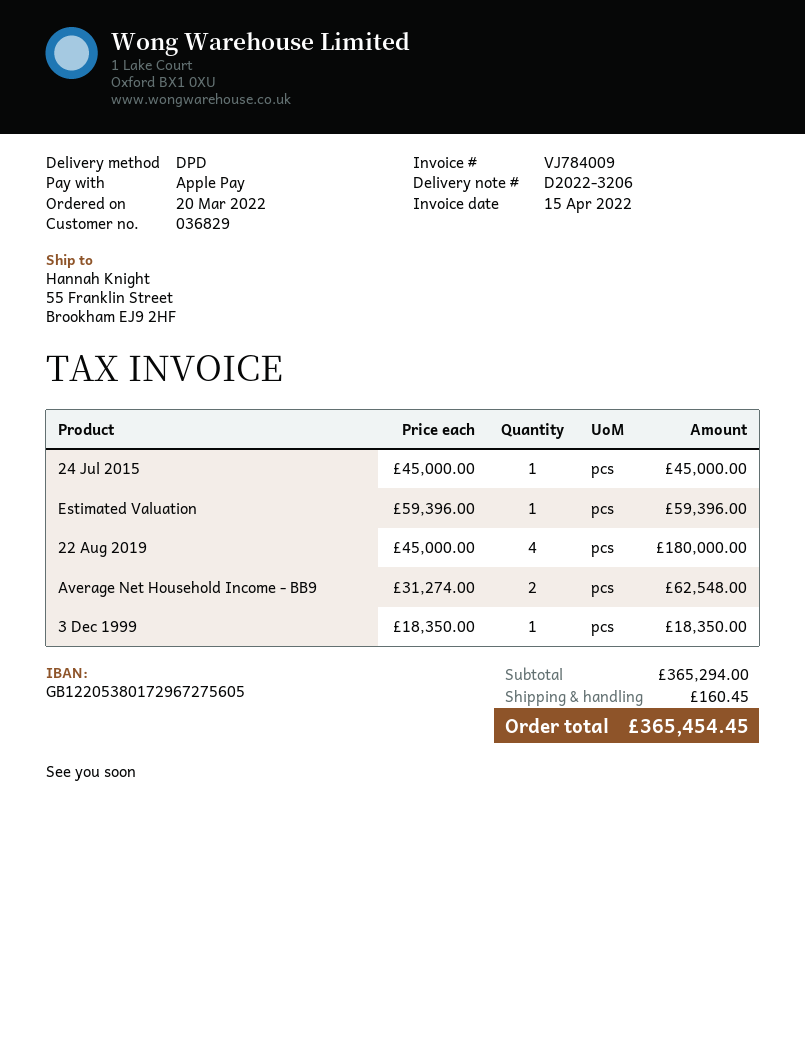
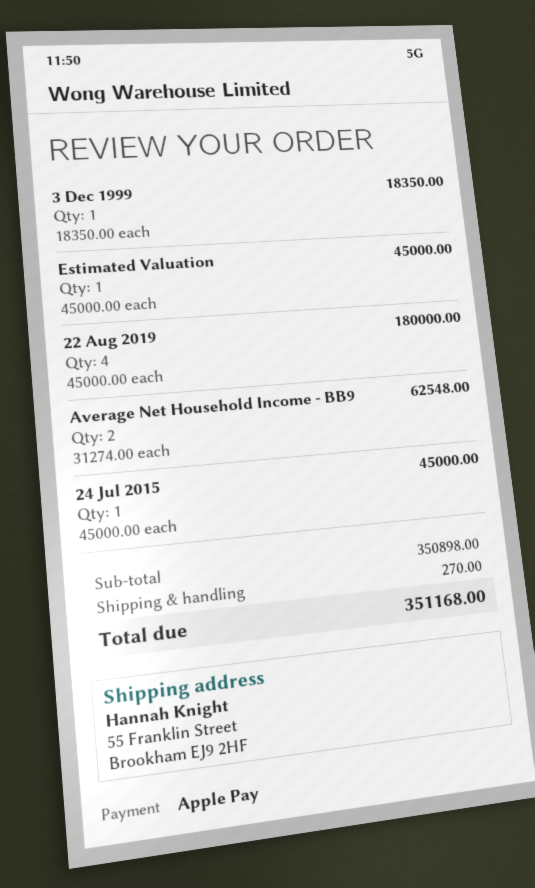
Estimated Valuation: 1 x 59396.00 = 59396.00 -> 1 x 45000.00 = 45000.00
subtotal: 365294.00 -> 350898.00
shipping: 160.45 -> 270.00
total: 365454.45 -> 351168.00

